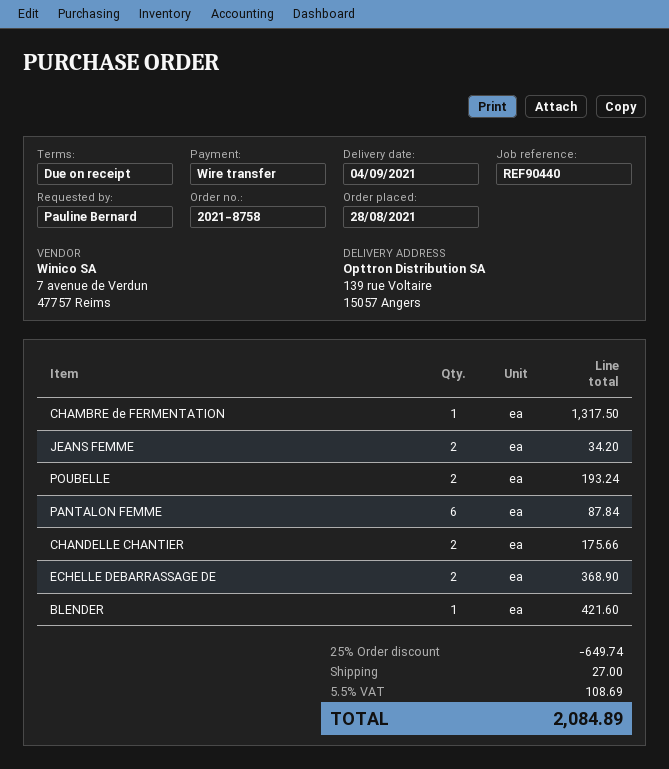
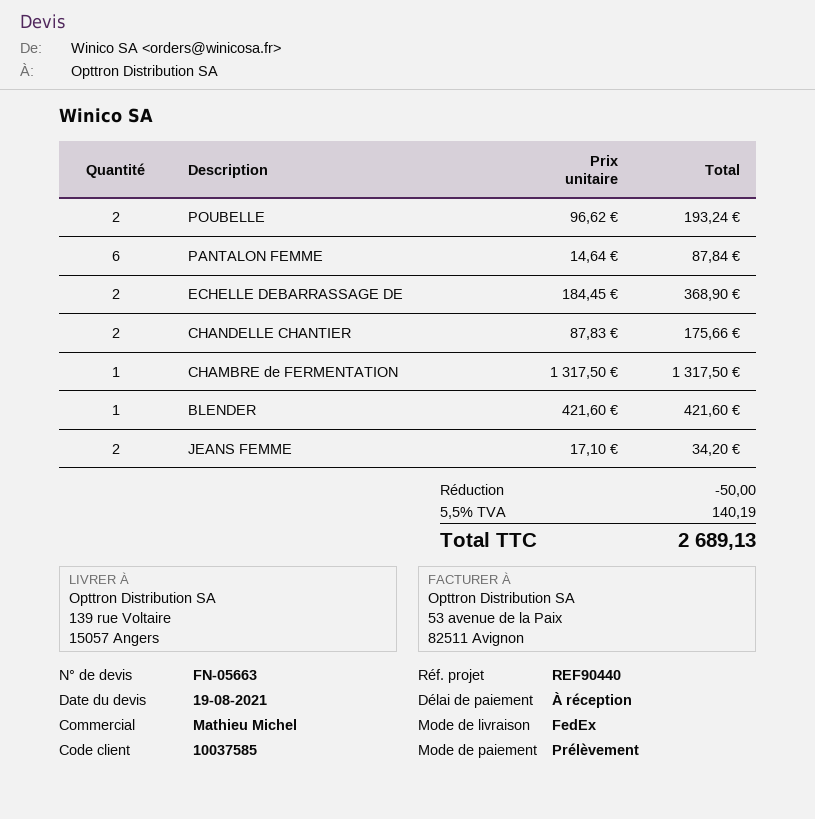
payment method: bank transfer -> direct debit
discount: 649.74 -> 50.00
shipping: 27.00 -> none
tax: 5.5% = 108.69 -> 5.5% = 140.19
total: 2084.89 -> 2689.13

